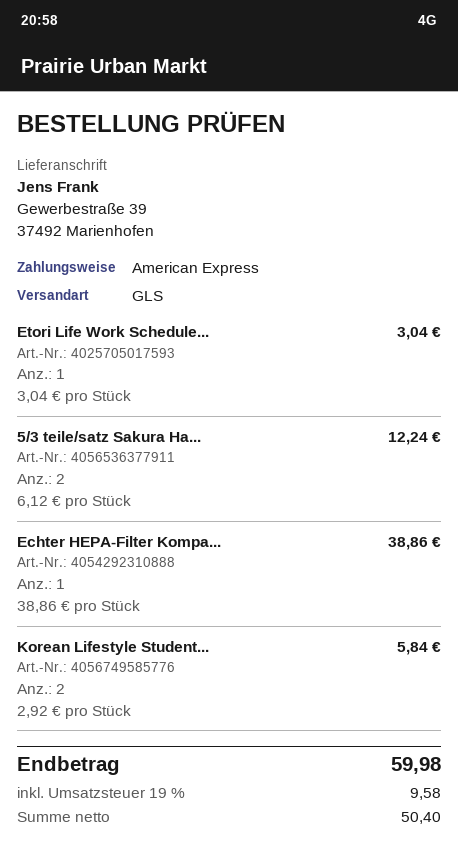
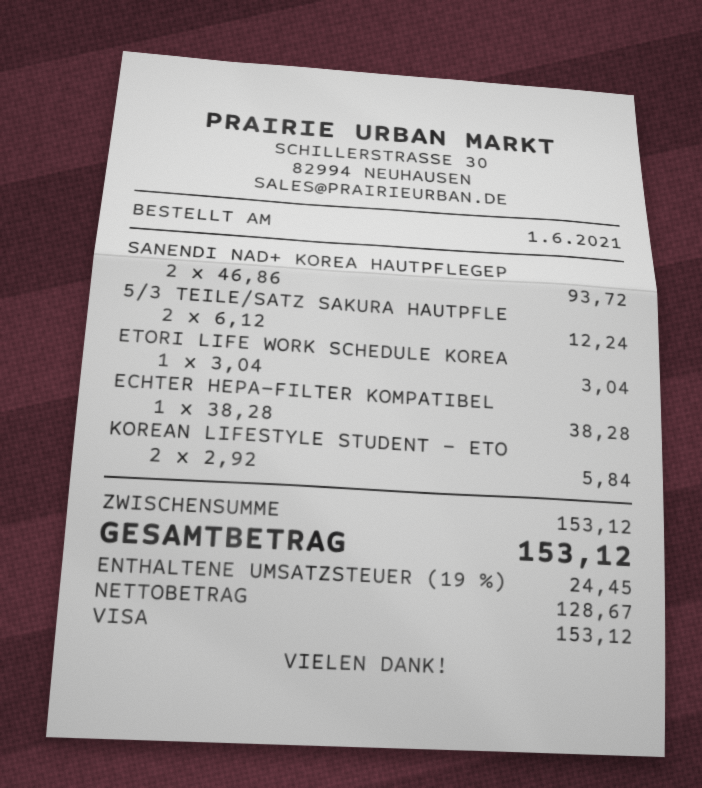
payment method: American Express -> Visa
Echter HEPA-Filter Kompa...: 1 x 38.86 = 38.86 -> 1 x 38.28 = 38.28
SANENDI NAD+ KOREA HAUTPFLEGEP: none -> 2 x 46.86 = 93.72
net: 50.40 -> 128.67
tax: 19% = 9.58 -> 19% = 24.45
total: 59.98 -> 153.12

